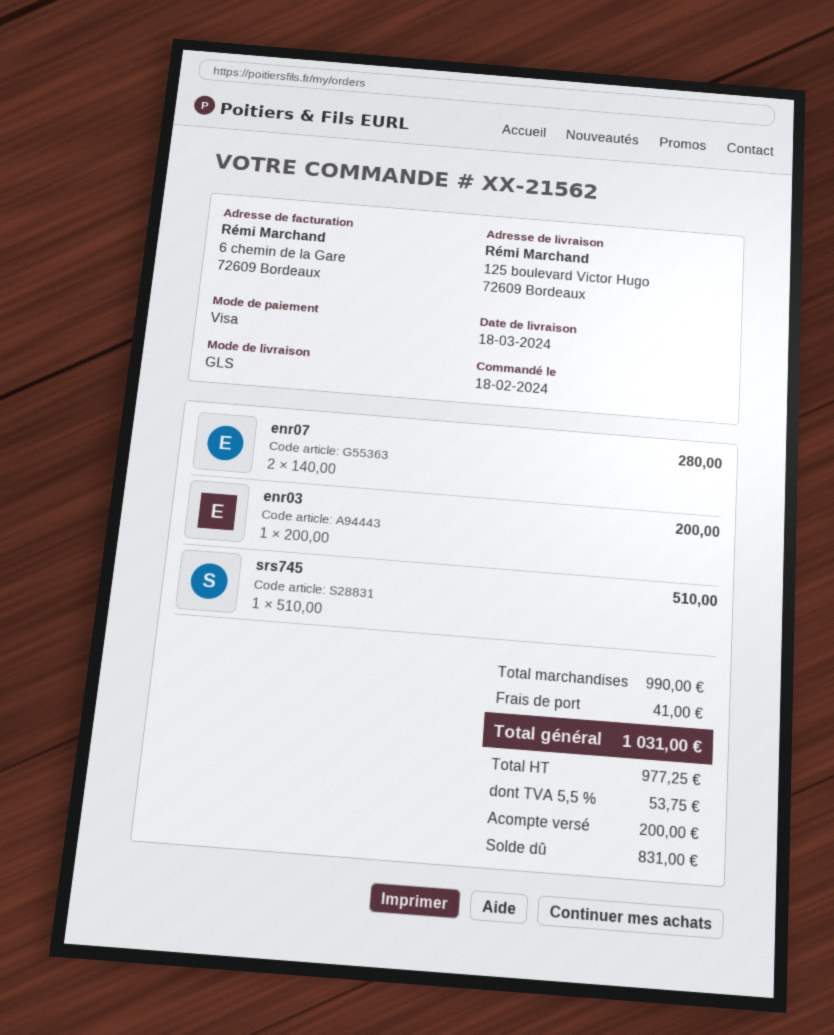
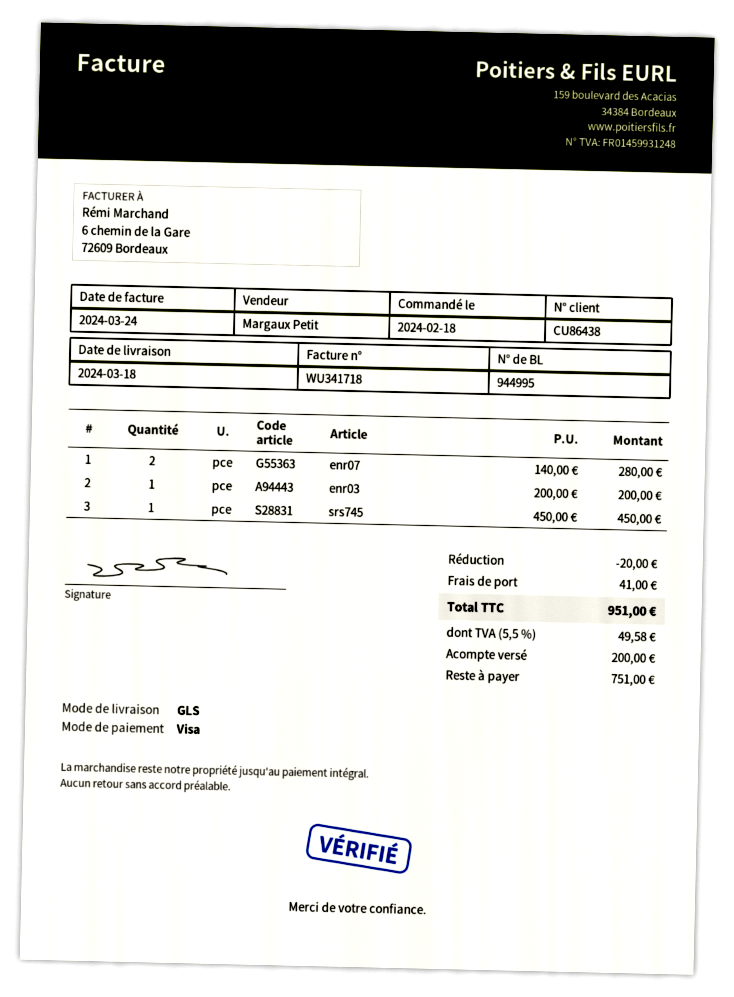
srs745: 1 x 510.00 = 510.00 -> 1 x 450.00 = 450.00
discount: none -> 20.00
tax: 5.5% = 53.75 -> 5.5% = 49.58
total: 1031.00 -> 951.00
balance: 831.00 -> 751.00

